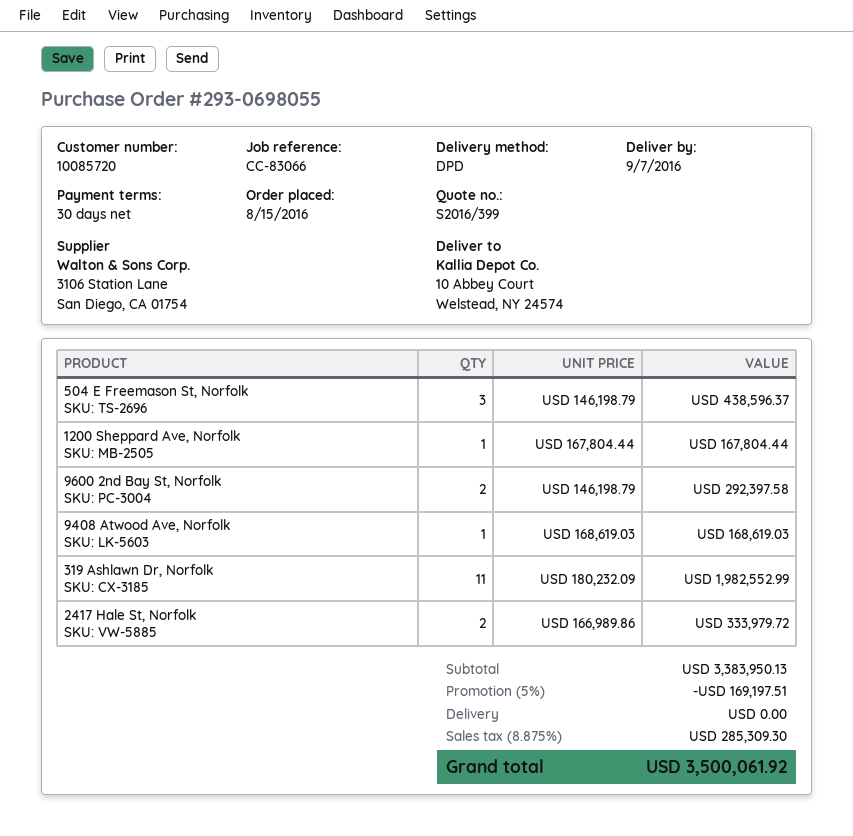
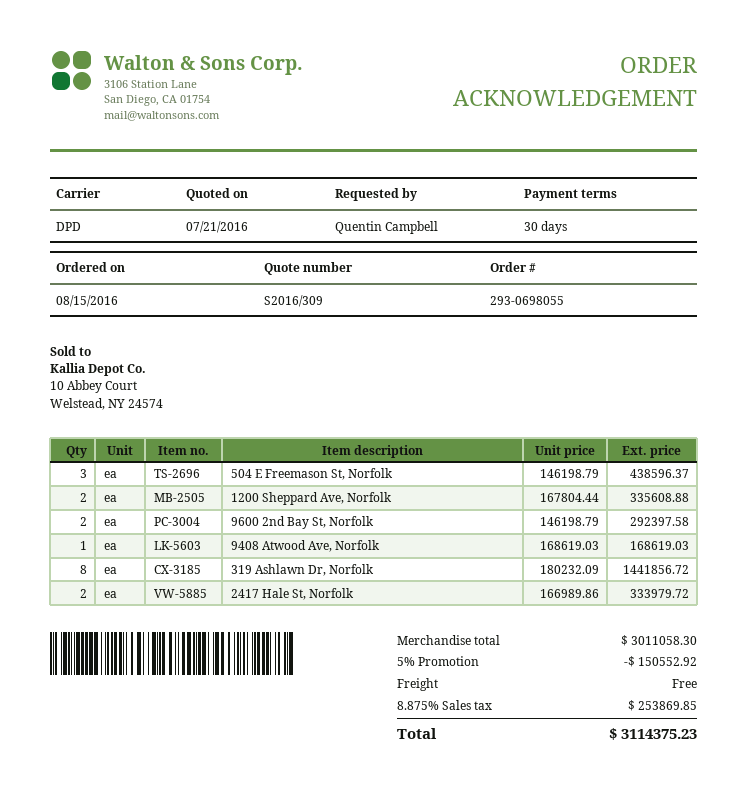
quote number: S2016/399 -> S2016/309
1200 Sheppard Ave, Norfolk: 1 x 167804.44 = 167804.44 -> 2 x 167804.44 = 335608.88
319 Ashlawn Dr, Norfolk: 11 x 180232.09 = 1982552.99 -> 8 x 180232.09 = 1441856.72
subtotal: 3383950.13 -> 3011058.30
discount: 5% = 169197.51 -> 5% = 150552.92
tax: 8.875% = 285309.30 -> 8.875% = 253869.85
total: 3500061.92 -> 3114375.23

